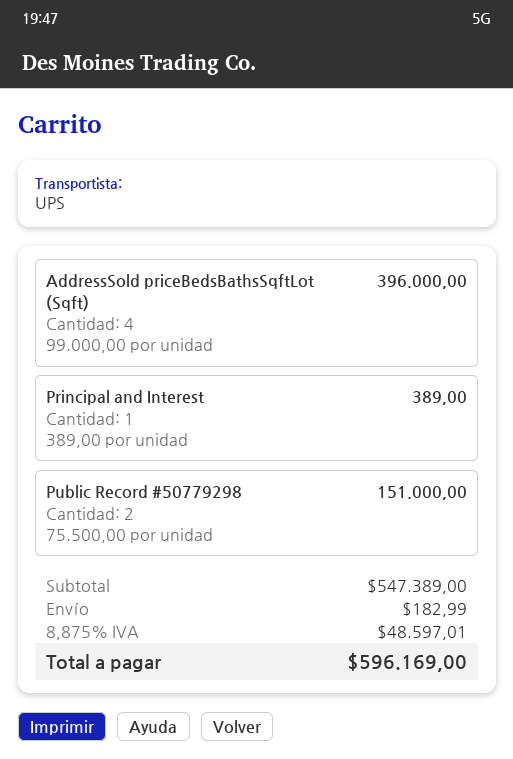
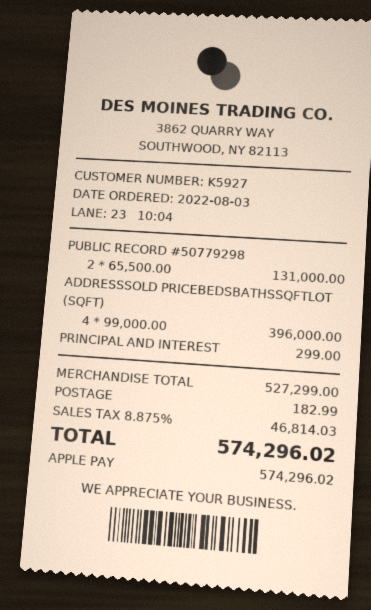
Principal and Interest: 1 x 389.00 = 389.00 -> 1 x 299.00 = 299.00
Public Record #50779298: 2 x 75500.00 = 151000.00 -> 2 x 65500.00 = 131000.00
subtotal: 547389.00 -> 527299.00
tax: 8.875% = 48597.01 -> 8.875% = 46814.03
total: 596169.00 -> 574296.02

